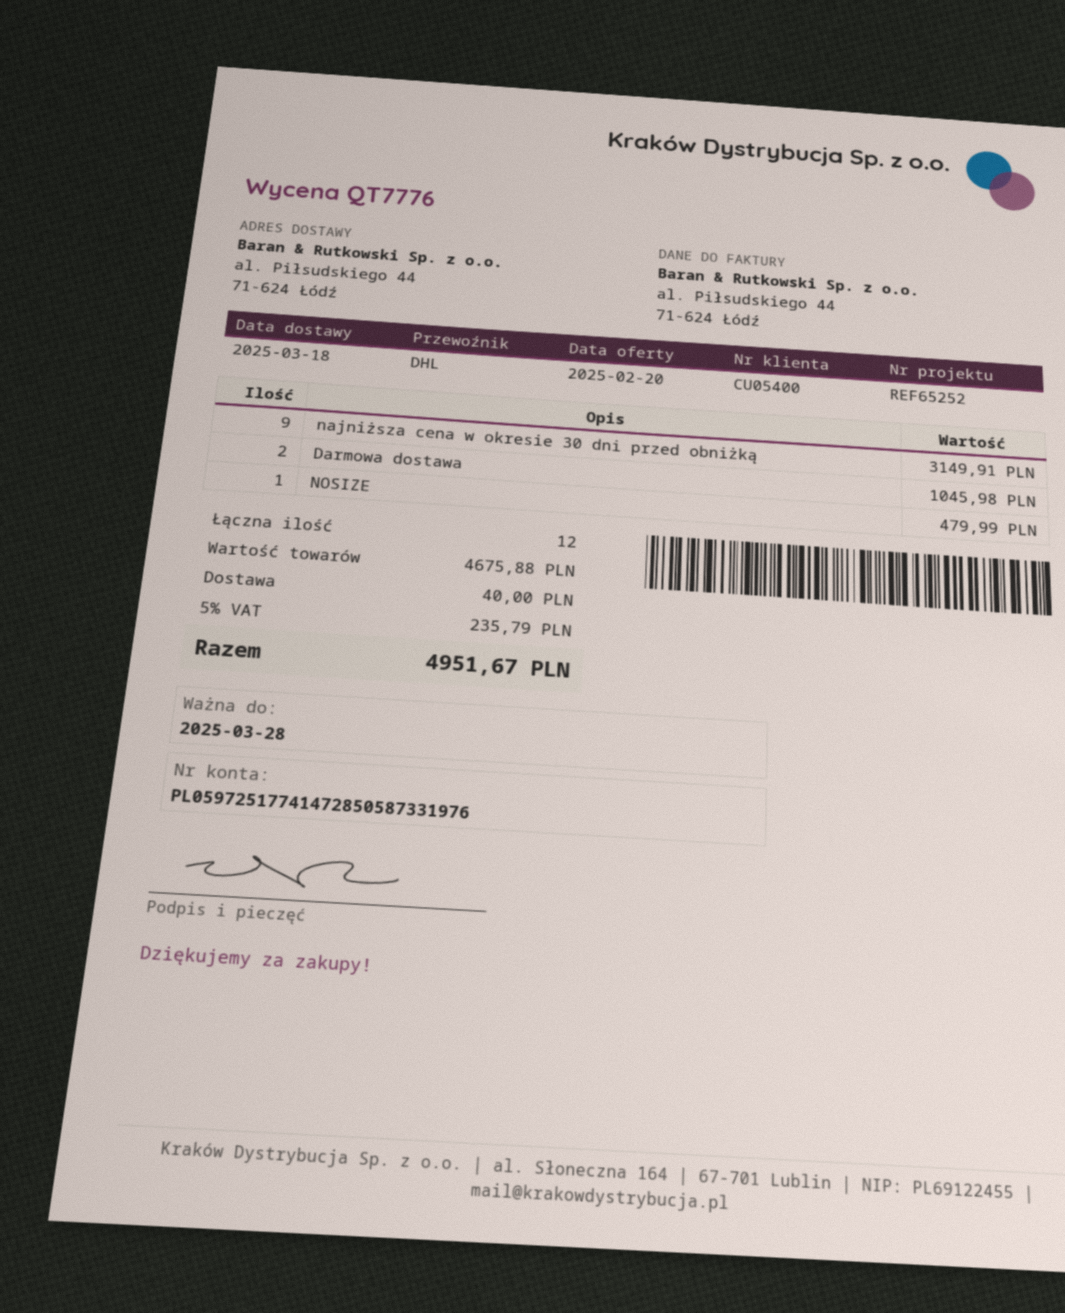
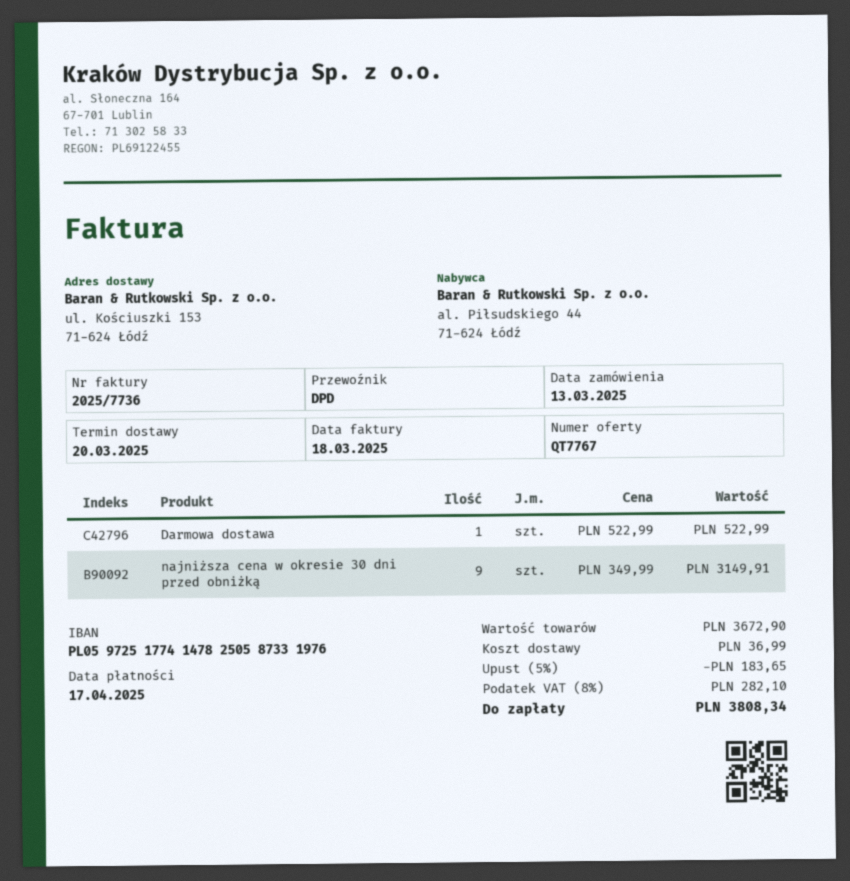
quote number: QT7776 -> QT7767
delivery date: 2025-03-18 -> 2025-03-20
bank account: PL05972517741472850587331976 -> PL05972517741478250587331976
shipping method: DHL -> DPD
ship to: al. Piłsudskiego 44, 71-624 Łódź -> ul. Kościuszki 153, 71-624 Łódź
Darmowa dostawa: 2 for 1045.98 -> 1 for 522.99
NOSIZE: 1 for 479.99 -> none
subtotal: 4675.88 -> 3672.90
discount: none -> 5% = 183.65
shipping: 40.00 -> 36.99
tax: 5% = 235.79 -> 8% = 282.10
total: 4951.67 -> 3808.34

